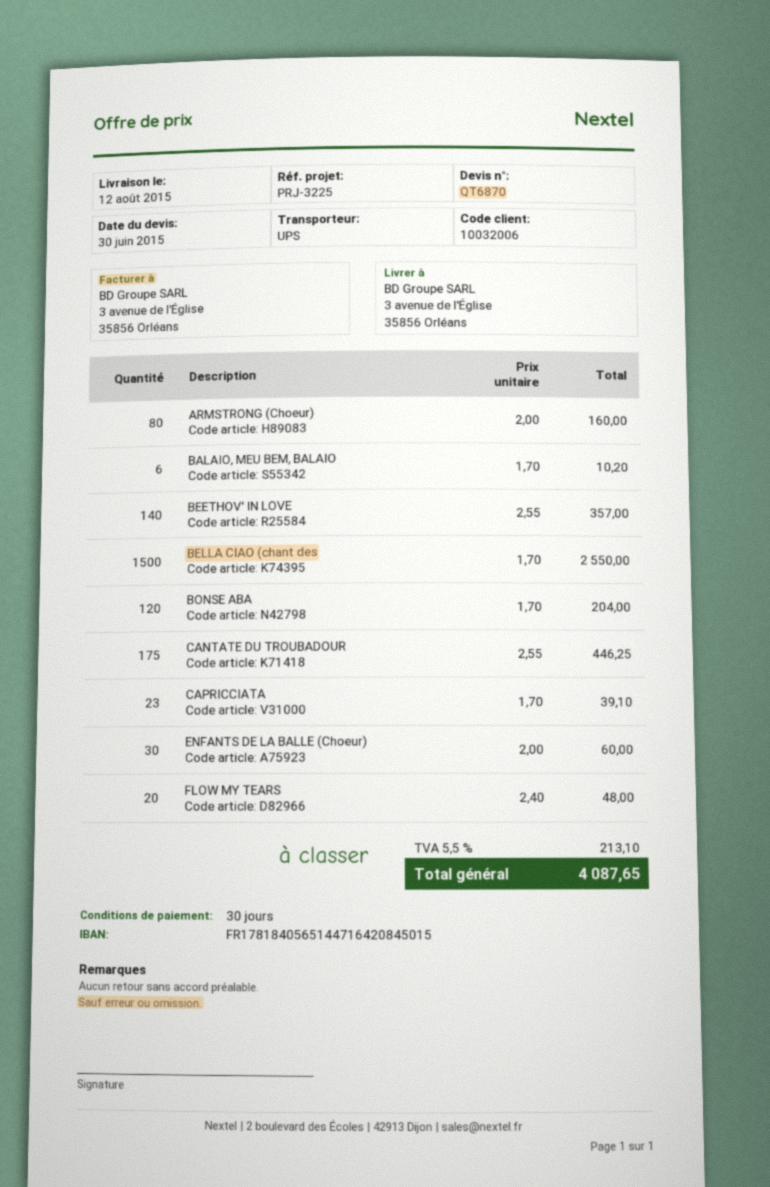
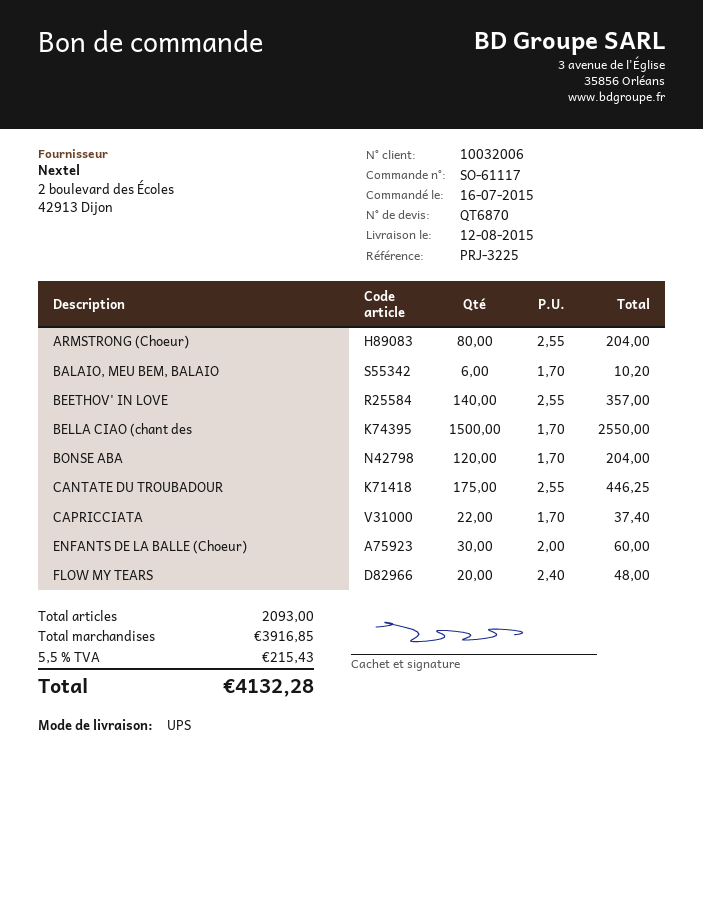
ARMSTRONG (Choeur): 80 x 2.00 = 160.00 -> 80 x 2.55 = 204.00
CAPRICCIATA: 23 x 1.70 = 39.10 -> 22 x 1.70 = 37.40
tax: 5.5% = 213.10 -> 5.5% = 215.43
total: 4087.65 -> 4132.28

